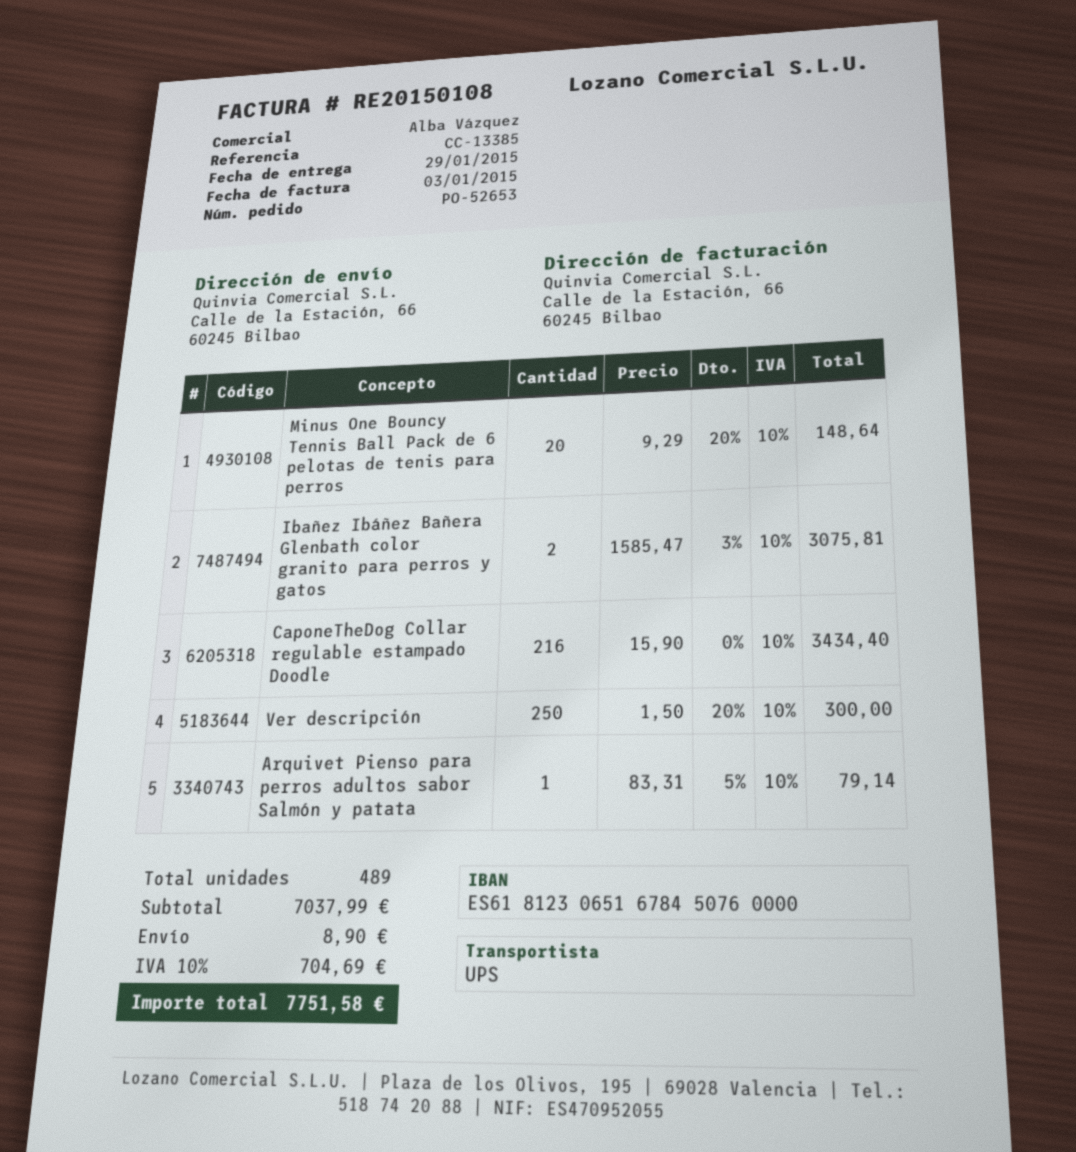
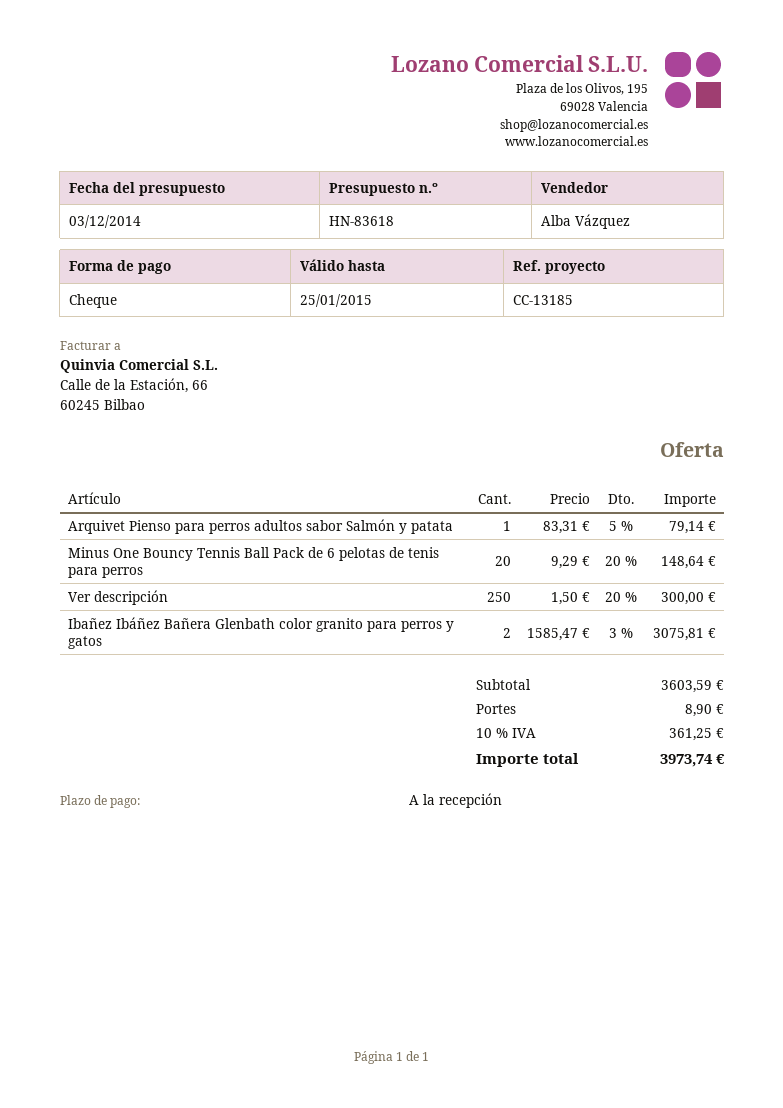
reference: CC-13385 -> CC-13185
CaponeTheDog Collar regulable estampado Doodle: 216 x 15.90 = 3434.40 -> none
subtotal: 7037.99 -> 3603.59
tax: 10% = 704.69 -> 10% = 361.25
total: 7751.58 -> 3973.74

